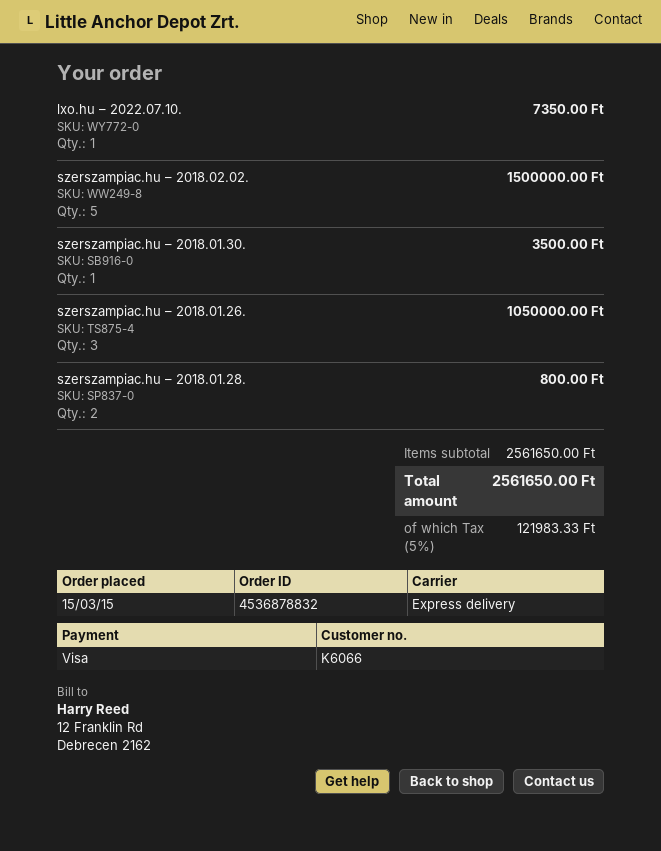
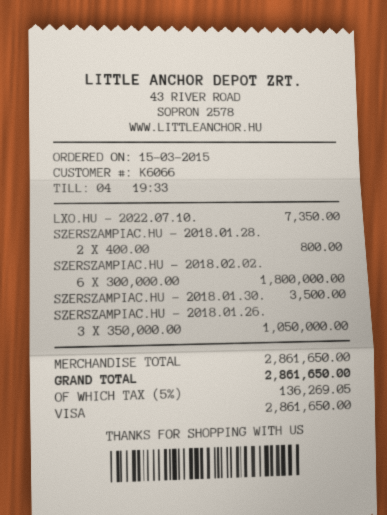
szerszampiac.hu – 2018.02.02.: 5 for 1500000.00 -> 6 for 1800000.00
subtotal: 2561650.00 -> 2861650.00
tax: 5% = 121983.33 -> 5% = 136269.05
total: 2561650.00 -> 2861650.00

